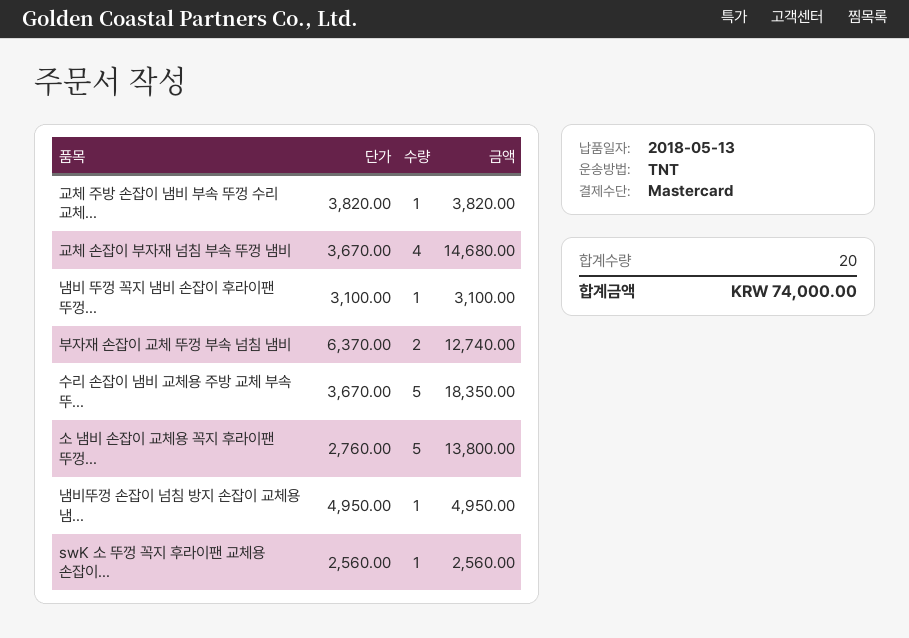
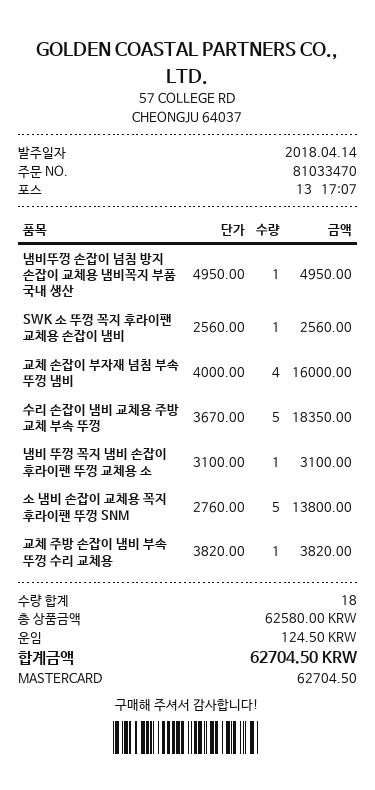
교체 손잡이 부자재 넘침 부속 뚜껑 냄비: 4 x 3670.00 = 14680.00 -> 4 x 4000.00 = 16000.00
부자재 손잡이 교체 뚜껑 부속 넘침 냄비: 2 x 6370.00 = 12740.00 -> none
total quantity: 20 -> 18
shipping: none -> 124.50
total: 74000.00 -> 62704.50

